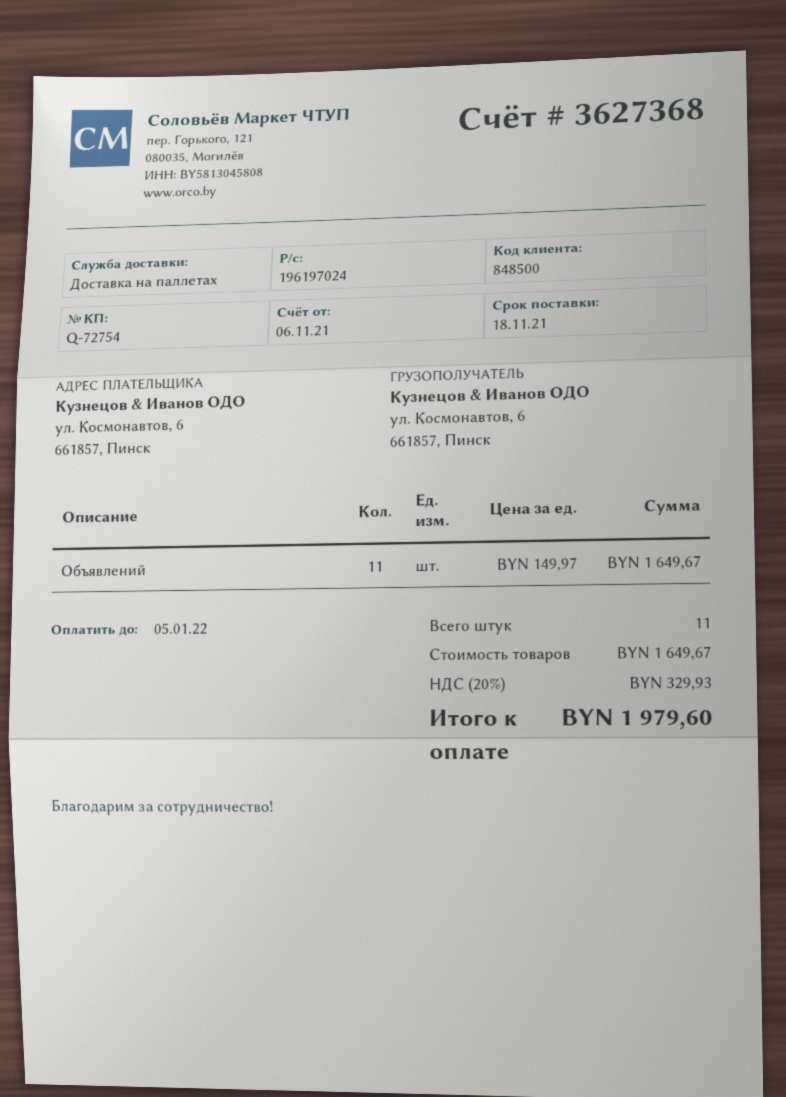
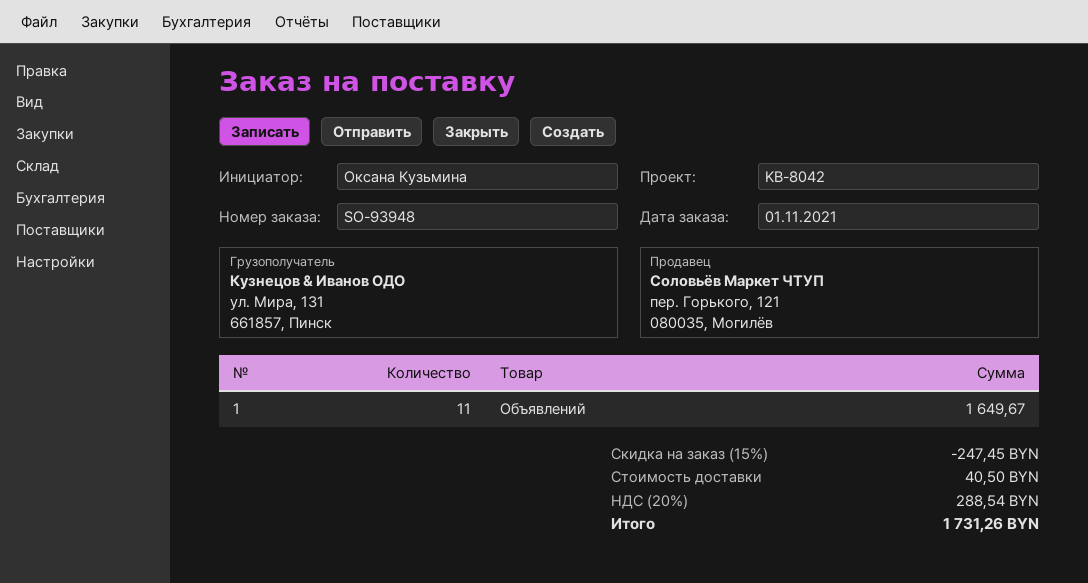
ship to: ул. Космонавтов, 6, 661857, Пинск -> ул. Мира, 131, 661857, Пинск
discount: none -> 15% = 247.45
shipping: none -> 40.50
tax: 20% = 329.93 -> 20% = 288.54
total: 1979.60 -> 1731.26

